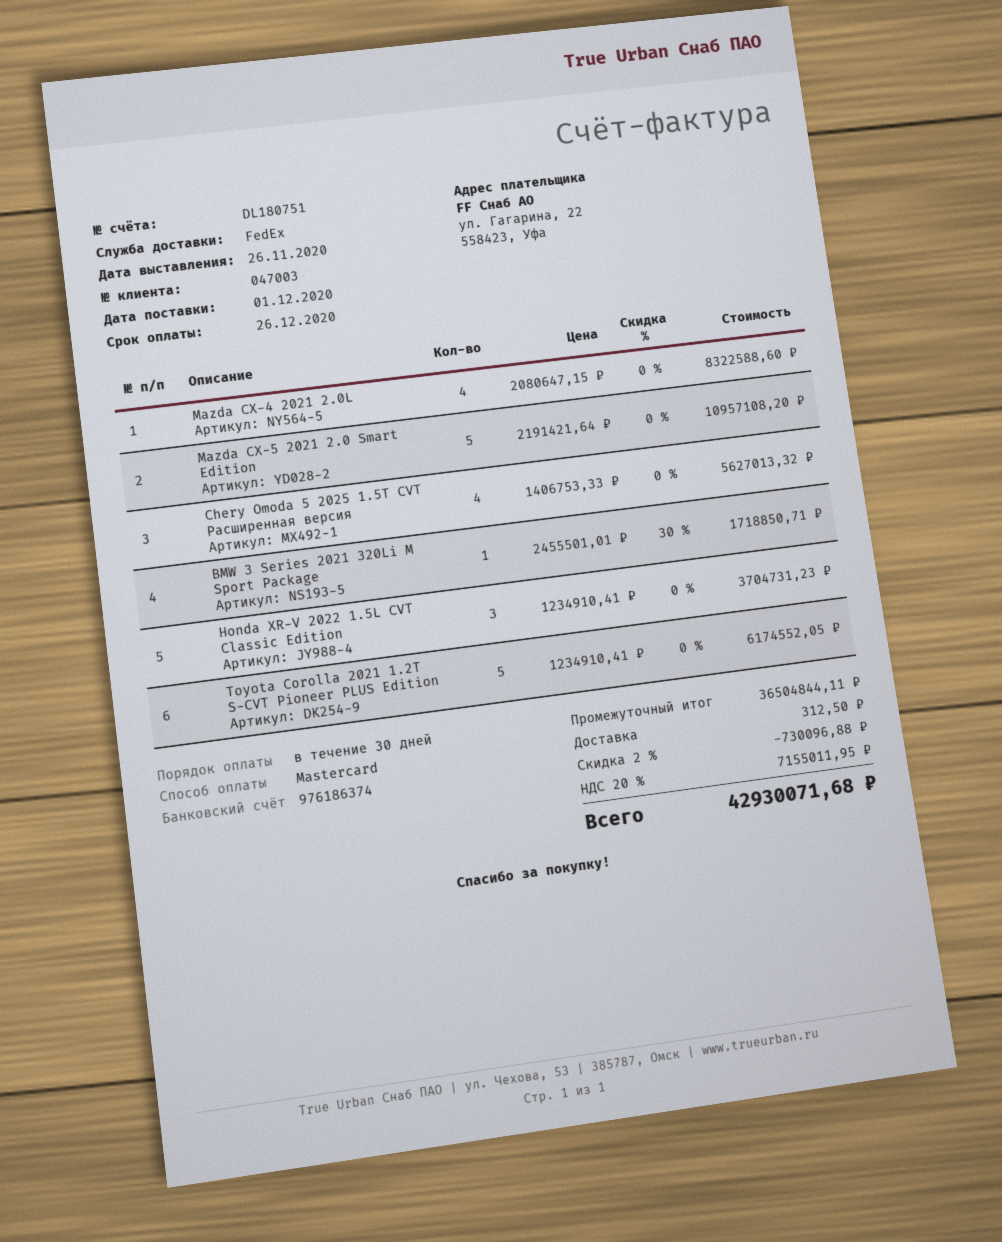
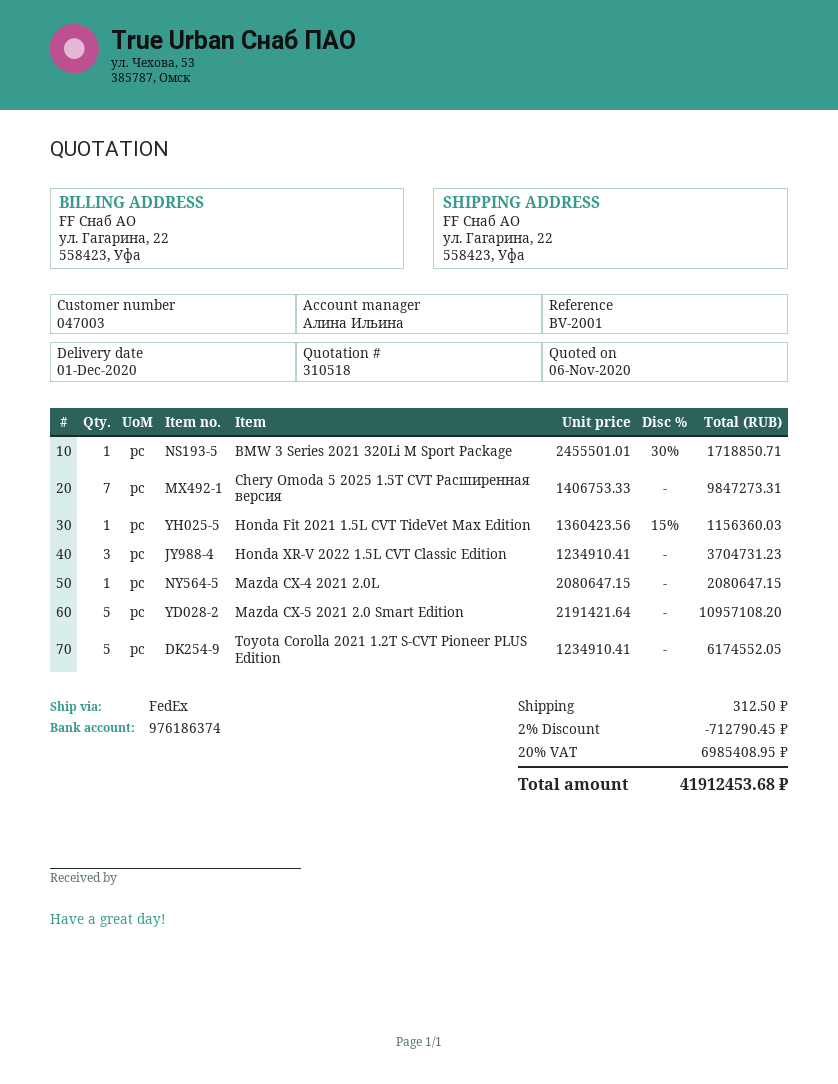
Mazda CX-4 2021 2.0L: 4 x 2080647.15 = 8322588.60 -> 1 x 2080647.15 = 2080647.15
Chery Omoda 5 2025 1.5T CVT Расширенная версия: 4 x 1406753.33 = 5627013.32 -> 7 x 1406753.33 = 9847273.31
Honda Fit 2021 1.5L CVT TideVet Max Edition: none -> 1 x 1360423.56 - 15% = 1156360.03
discount: 2% = 730096.88 -> 2% = 712790.45
tax: 20% = 7155011.95 -> 20% = 6985408.95
total: 42930071.68 -> 41912453.68

